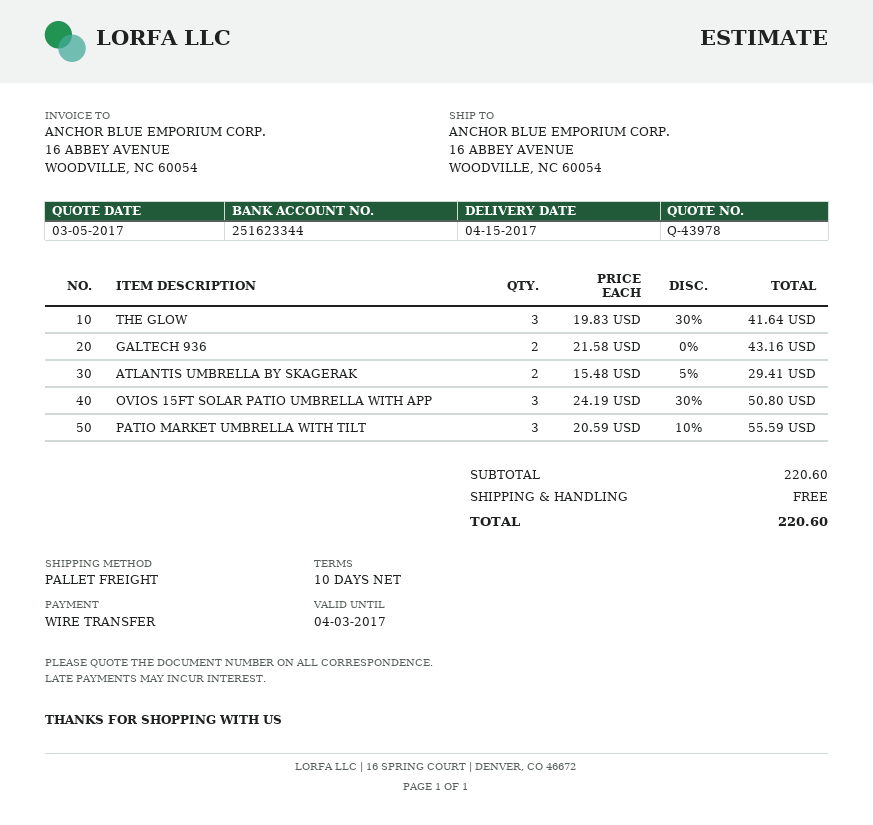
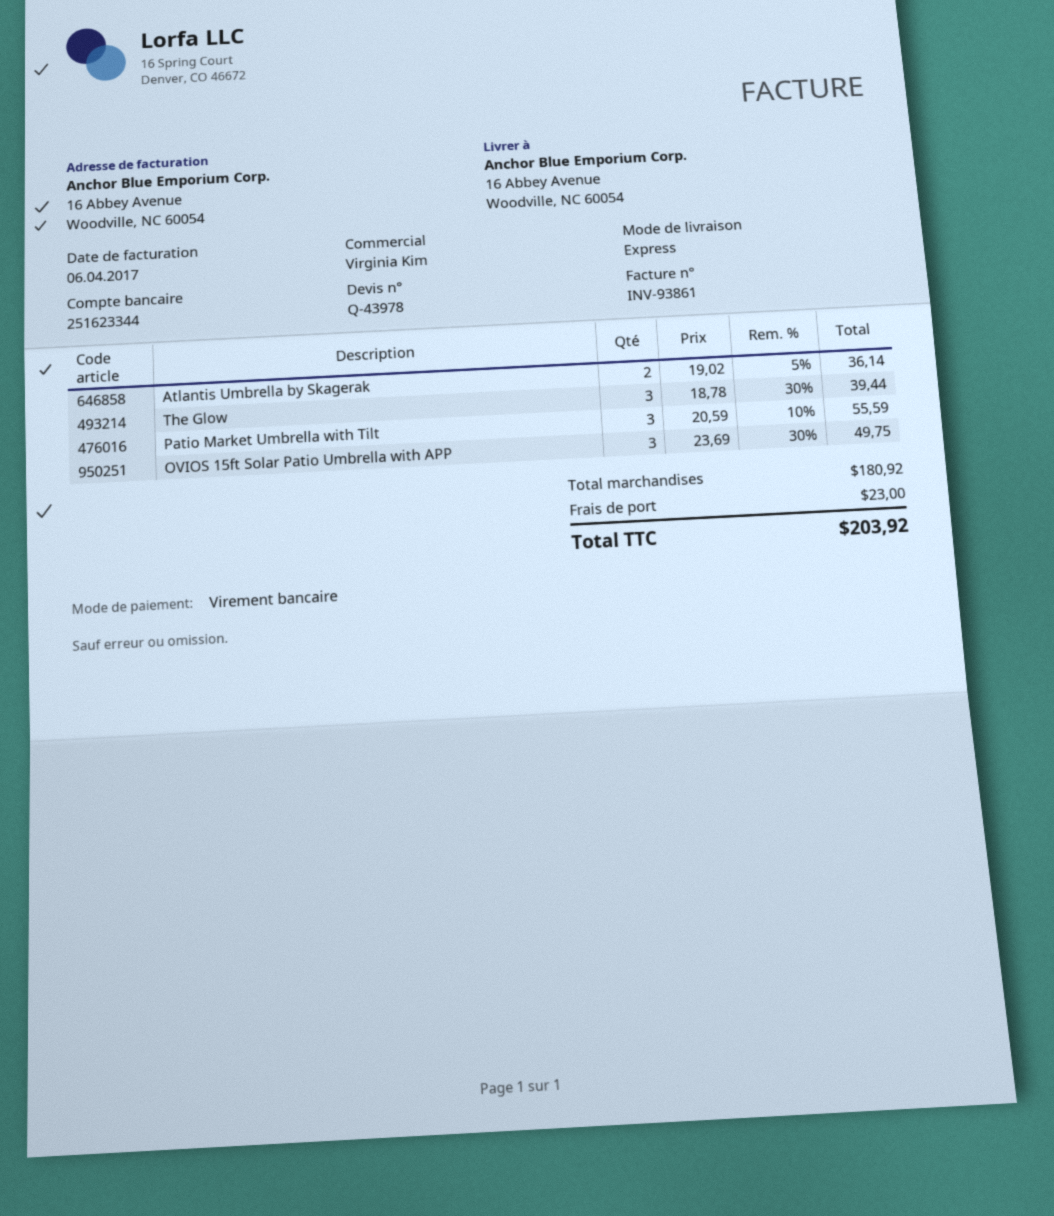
shipping method: pallet freight -> express
THE GLOW: 3 x 19.83 - 30% = 41.64 -> 3 x 18.78 - 30% = 39.44
GALTECH 936: 2 x 21.58 = 43.16 -> none
ATLANTIS UMBRELLA BY SKAGERAK: 2 x 15.48 - 5% = 29.41 -> 2 x 19.02 - 5% = 36.14
OVIOS 15FT SOLAR PATIO UMBRELLA WITH APP: 3 x 24.19 - 30% = 50.80 -> 3 x 23.69 - 30% = 49.75
subtotal: 220.60 -> 180.92
shipping: 0.00 -> 23.00
total: 220.60 -> 203.92

